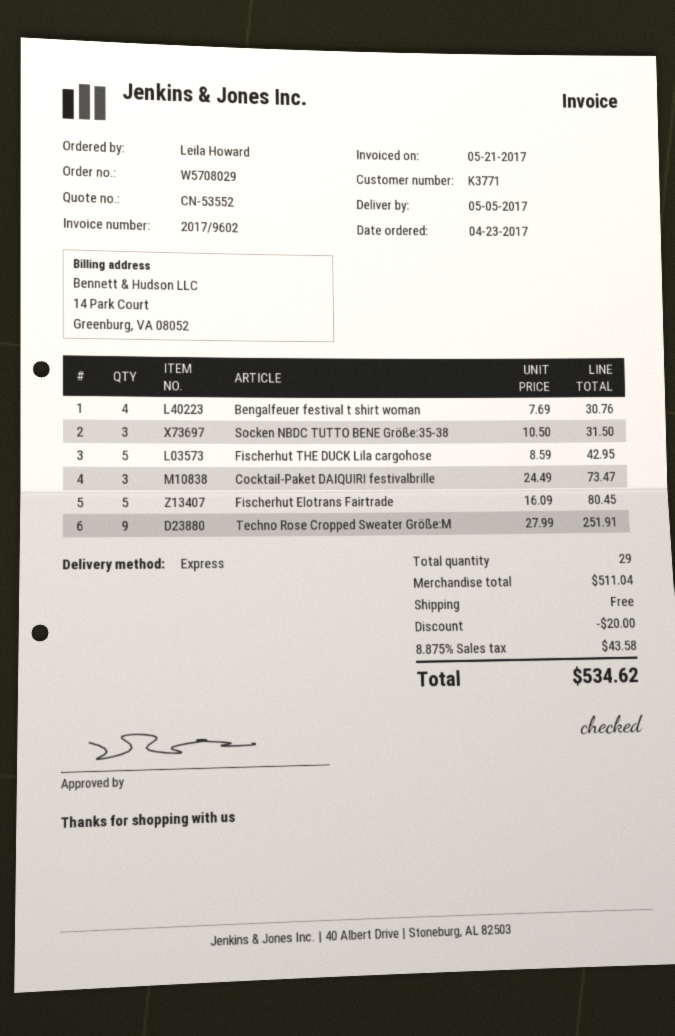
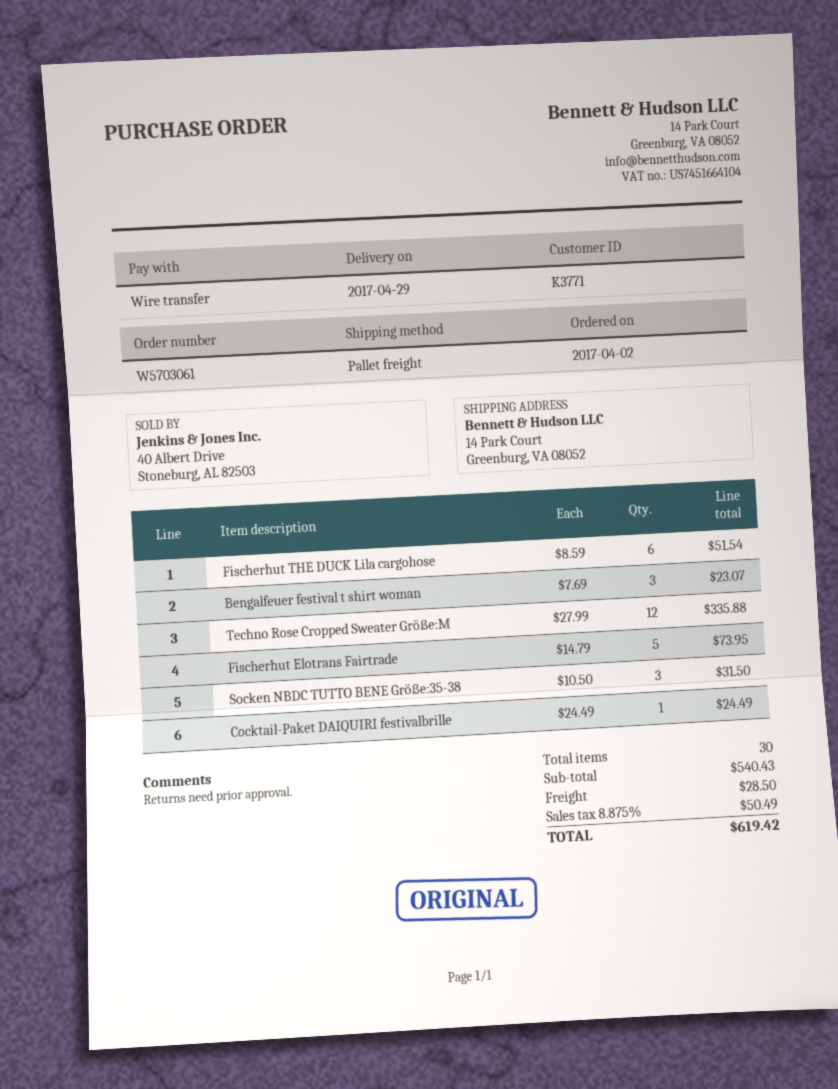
order number: W5708029 -> W5703061
order date: 2017-04-23 -> 2017-04-02
delivery date: 2017-05-05 -> 2017-04-29
shipping method: express -> pallet freight
Bengalfeuer festival t shirt woman: 4 x 7.69 = 30.76 -> 3 x 7.69 = 23.07
Fischerhut THE DUCK Lila cargohose: 5 x 8.59 = 42.95 -> 6 x 8.59 = 51.54
Cocktail-Paket DAIQUIRI festivalbrille: 3 x 24.49 = 73.47 -> 1 x 24.49 = 24.49
Fischerhut Elotrans Fairtrade: 5 x 16.09 = 80.45 -> 5 x 14.79 = 73.95
Techno Rose Cropped Sweater Größe:M: 9 x 27.99 = 251.91 -> 12 x 27.99 = 335.88
total quantity: 29 -> 30
subtotal: 511.04 -> 540.43
discount: 20.00 -> none
shipping: 0.00 -> 28.50
tax: 8.875% = 43.58 -> 8.875% = 50.49
total: 534.62 -> 619.42

